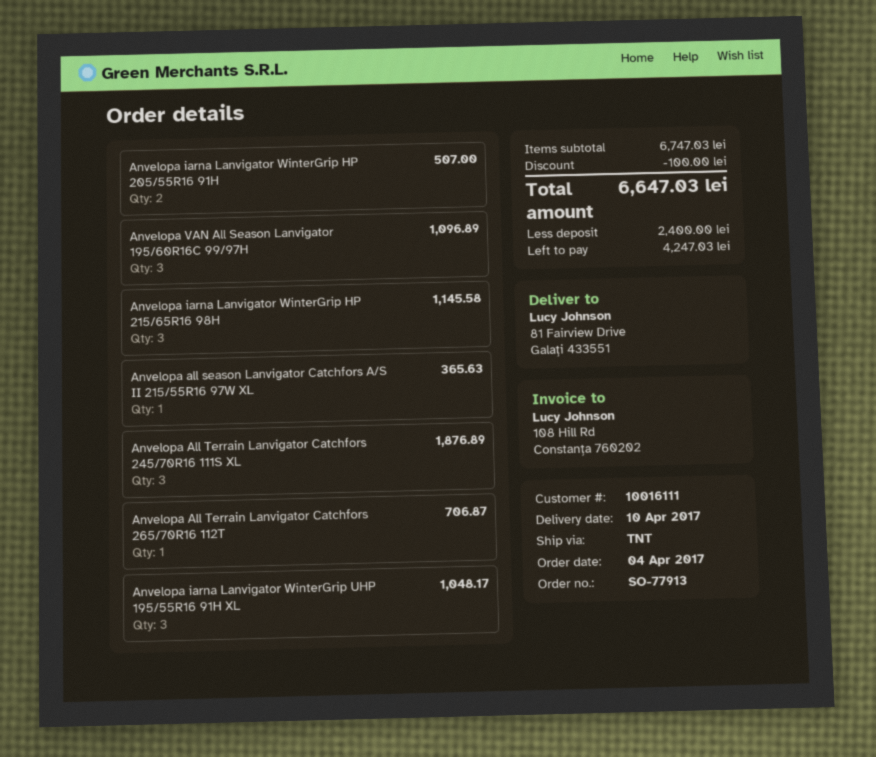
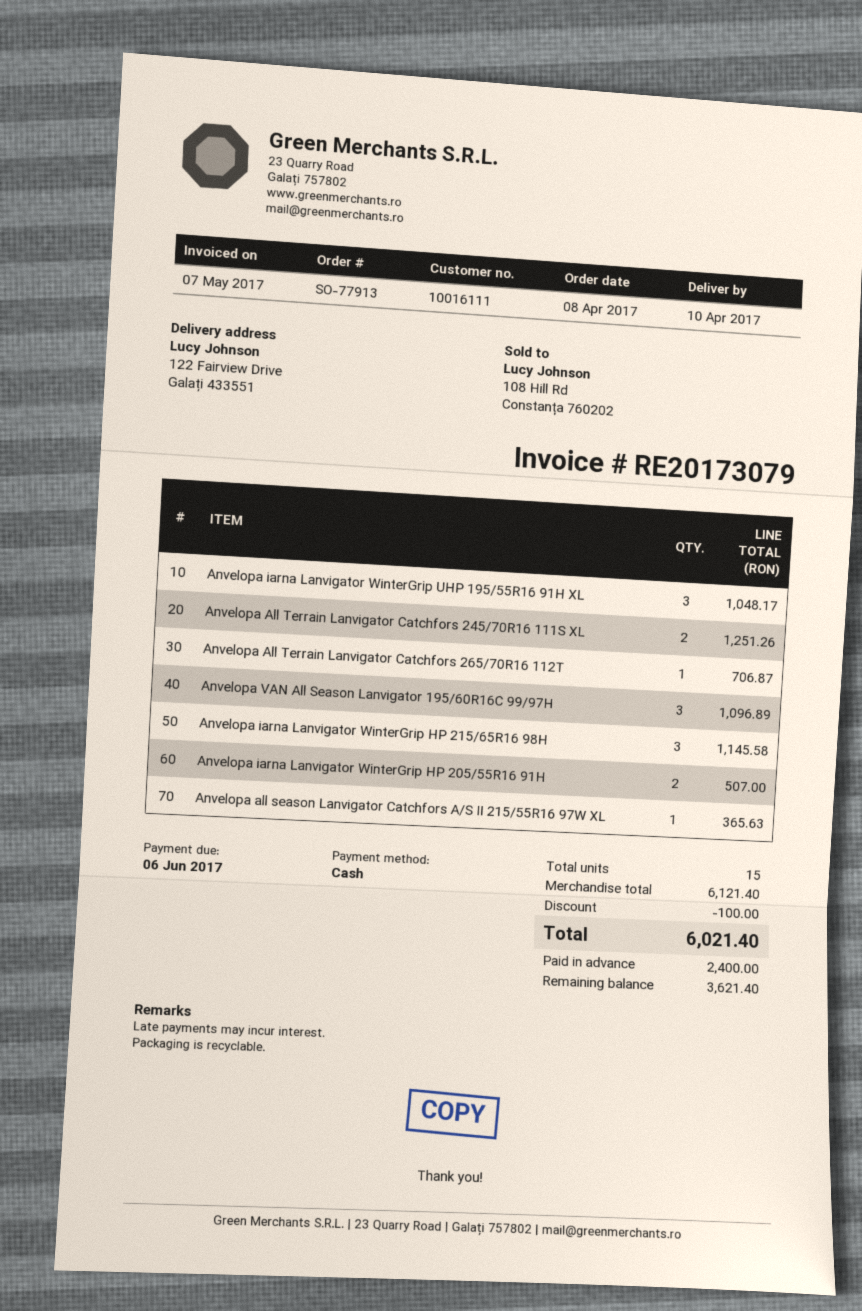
order date: 2017-04-04 -> 2017-04-08
ship to: 81 Fairview Drive, Galați 433551 -> 122 Fairview Drive, Galați 433551
Anvelopa All Terrain Lanvigator Catchfors 245/70R16 111S XL: 3 for 1876.89 -> 2 for 1251.26
subtotal: 6747.03 -> 6121.40
total: 6647.03 -> 6021.40
balance: 4247.03 -> 3621.40

